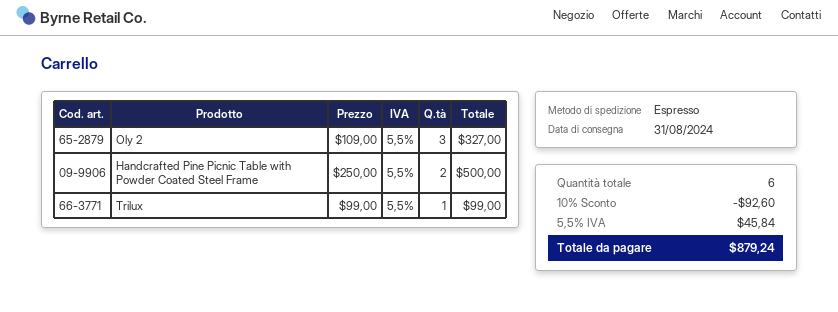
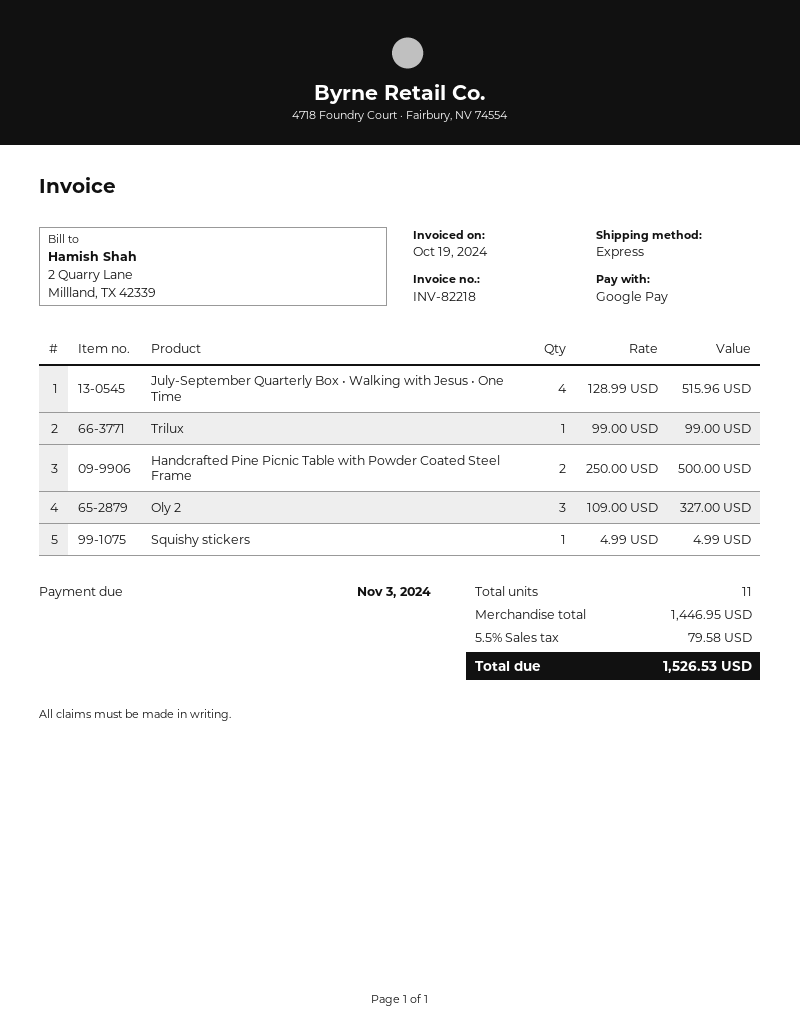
July-September Quarterly Box • Walking with Jesus • One Time: none -> 4 x 128.99 = 515.96
Squishy stickers: none -> 1 x 4.99 = 4.99
total quantity: 6 -> 11
discount: 10% = 92.60 -> none
tax: 5.5% = 45.84 -> 5.5% = 79.58
total: 879.24 -> 1526.53

